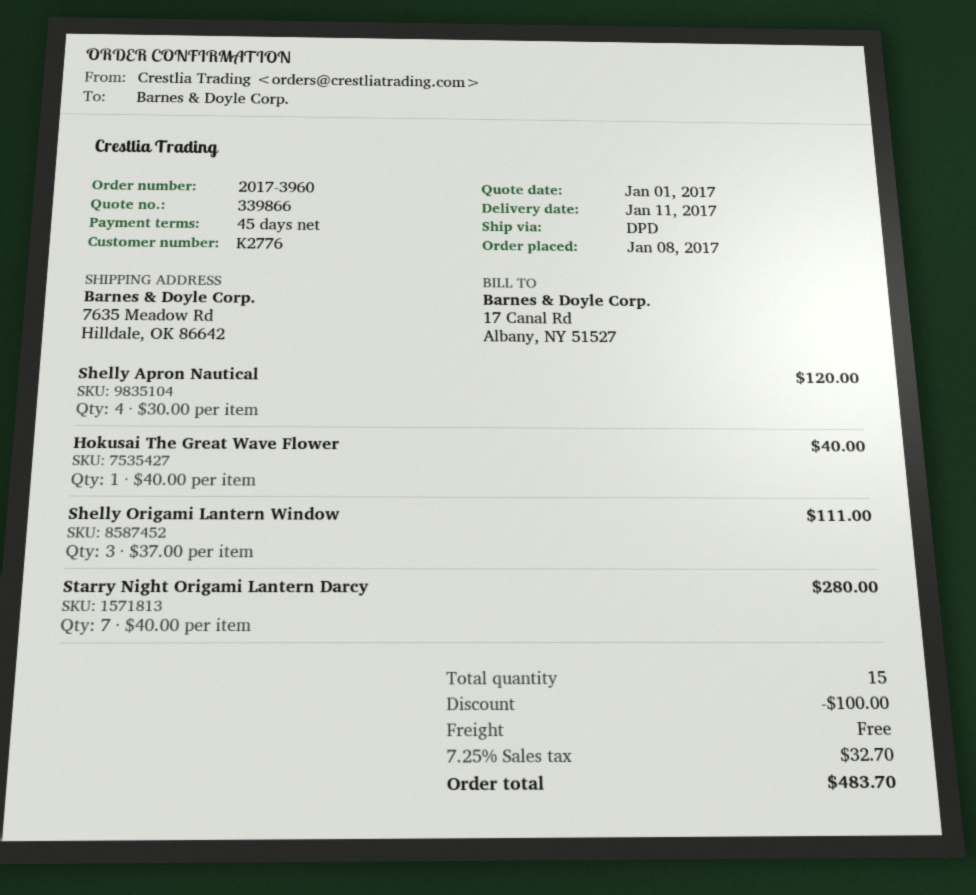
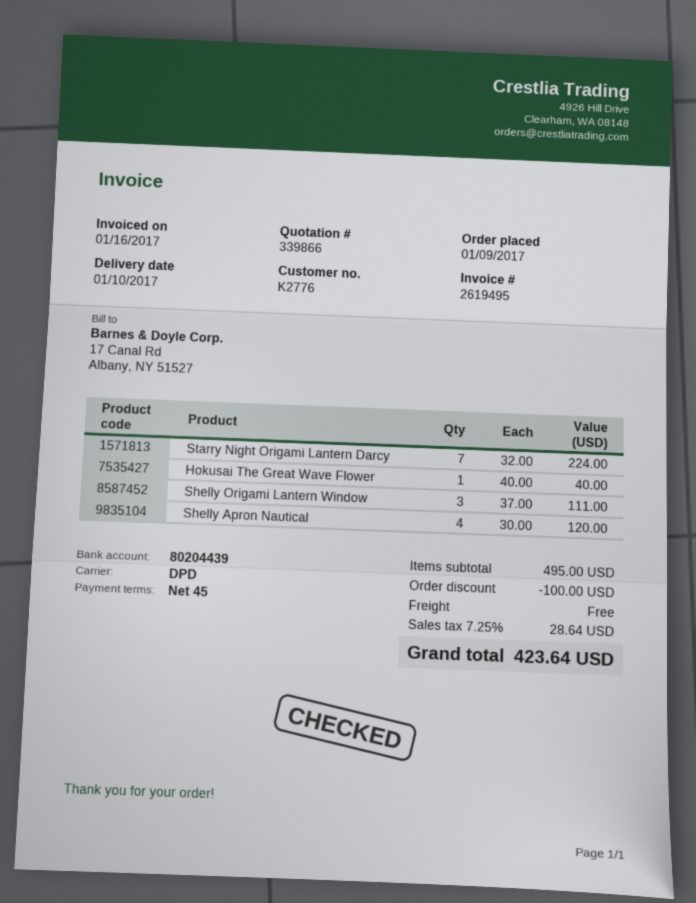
order date: 2017-01-08 -> 2017-01-09
delivery date: 2017-01-11 -> 2017-01-10
Starry Night Origami Lantern Darcy: 7 x 40.00 = 280.00 -> 7 x 32.00 = 224.00
tax: 7.25% = 32.70 -> 7.25% = 28.64
total: 483.70 -> 423.64

